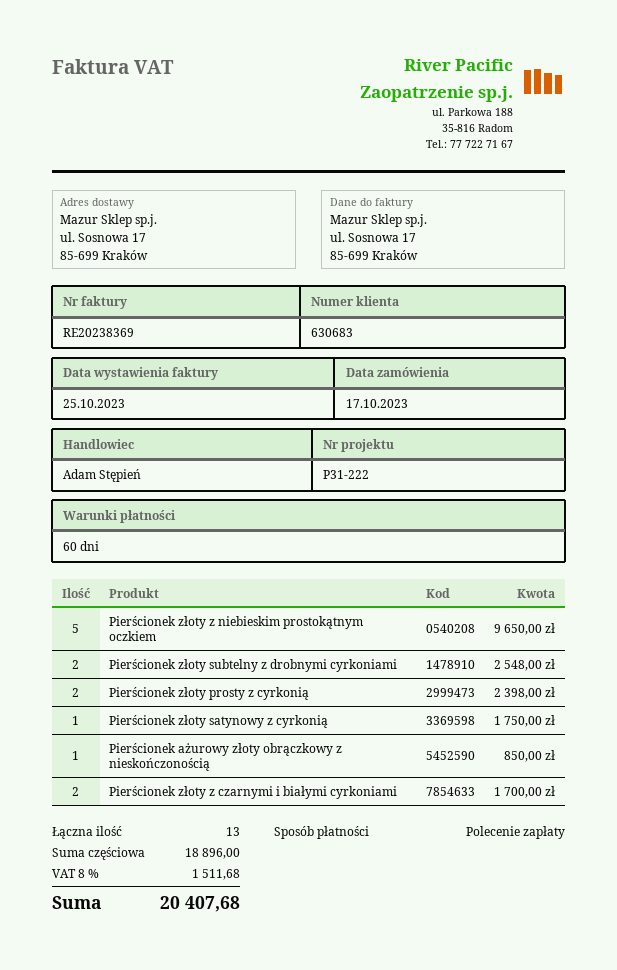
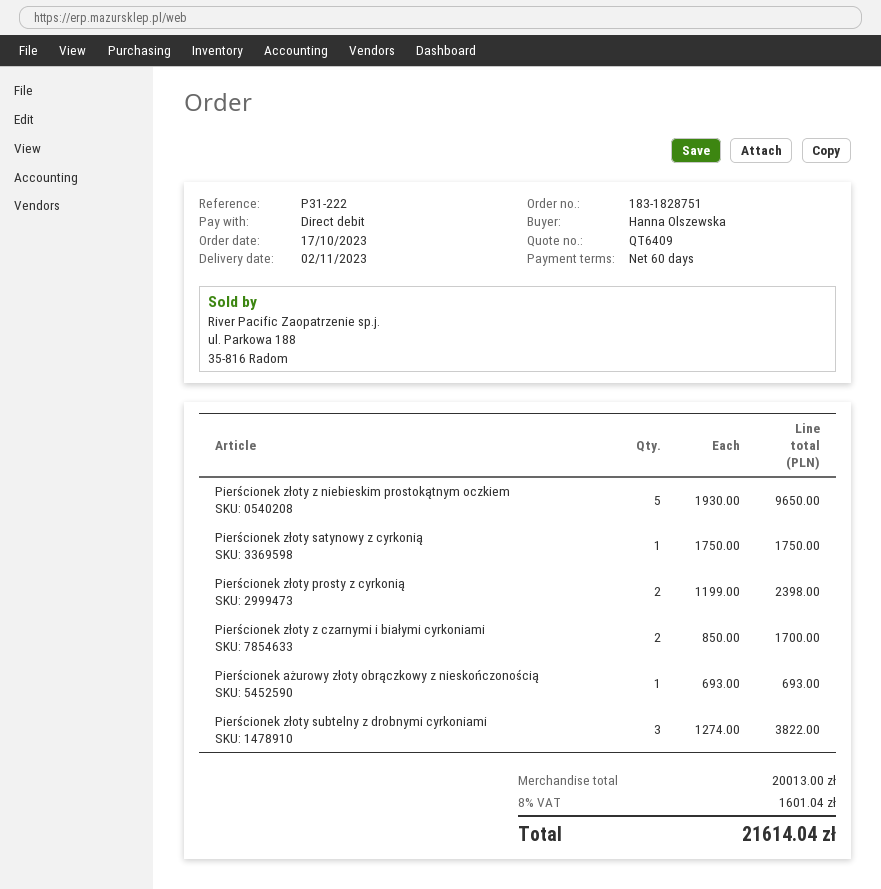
Pierścionek złoty subtelny z drobnymi cyrkoniami: 2 for 2548.00 -> 3 for 3822.00
Pierścionek ażurowy złoty obrączkowy z nieskończonością: 1 for 850.00 -> 1 for 693.00
subtotal: 18896.00 -> 20013.00
tax: 8% = 1511.68 -> 8% = 1601.04
total: 20407.68 -> 21614.04

